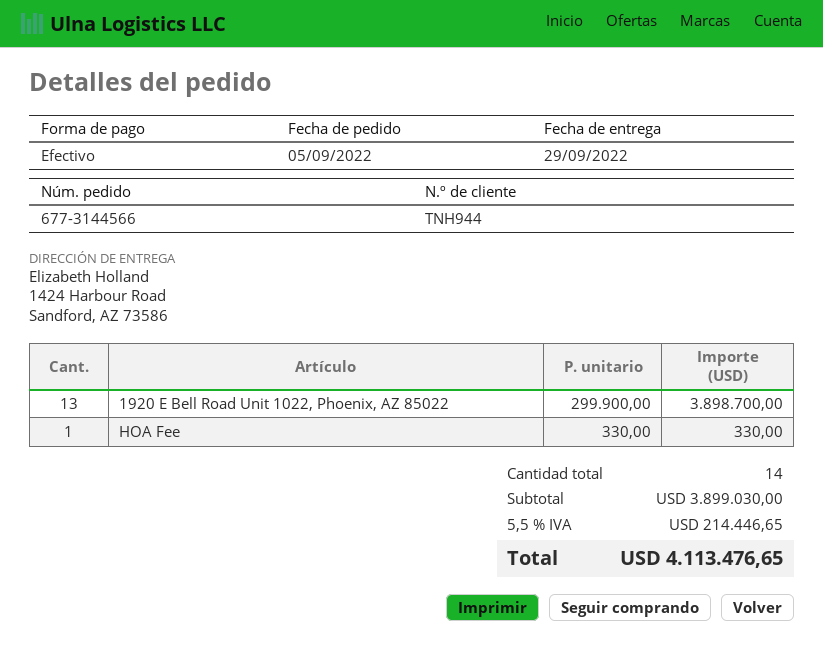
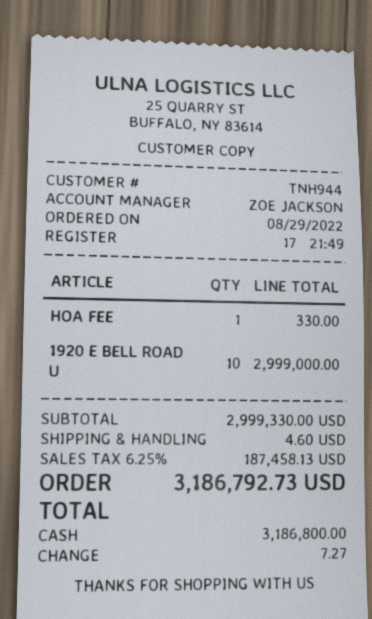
order date: 2022-09-05 -> 2022-08-29
1920 E Bell Road Unit 1022, Phoenix, AZ 85022: 13 for 3898700.00 -> 10 for 2999000.00
subtotal: 3899030.00 -> 2999330.00
shipping: none -> 4.60
tax: 5.5% = 214446.65 -> 6.25% = 187458.13
total: 4113476.65 -> 3186792.73

